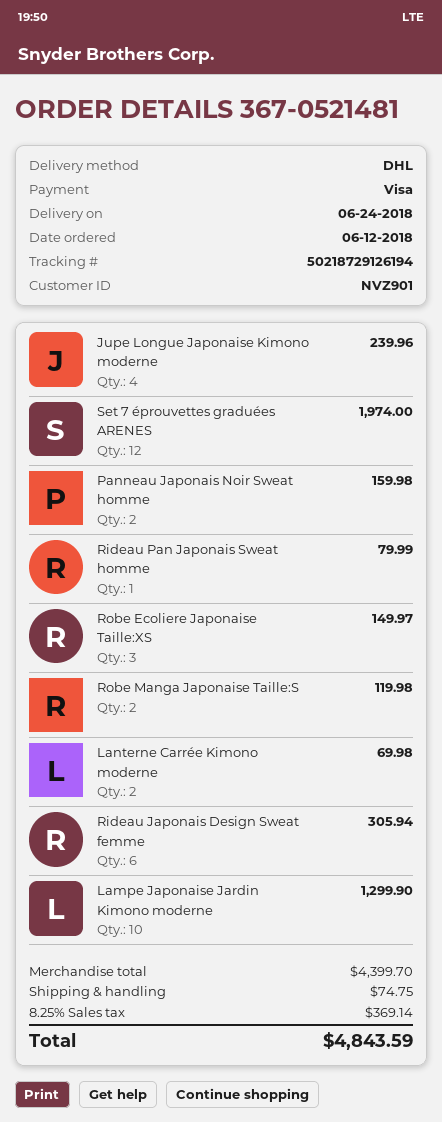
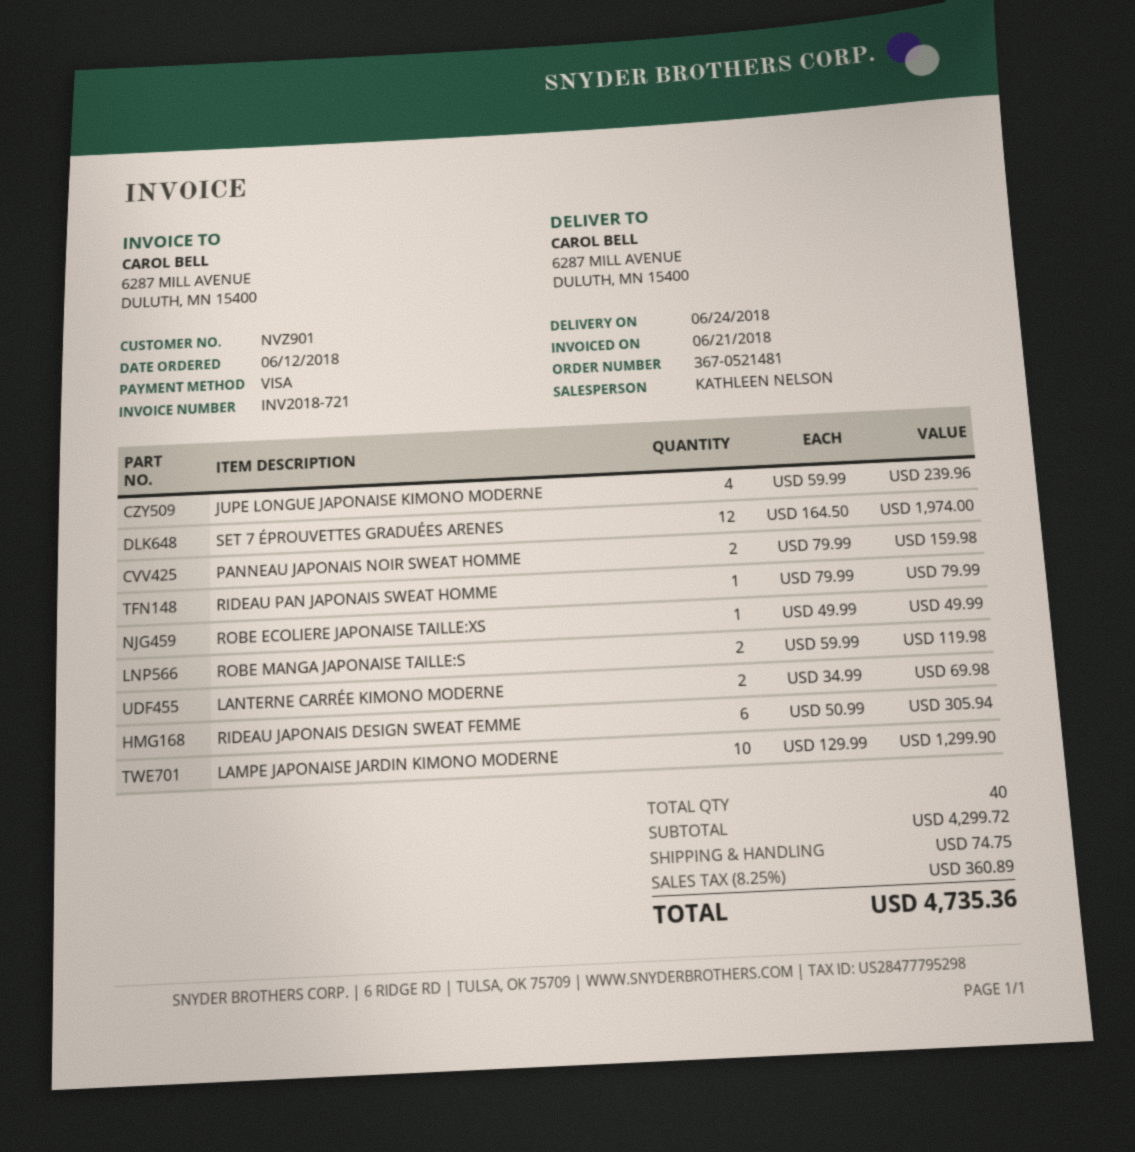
Robe Ecoliere Japonaise Taille:XS: 3 for 149.97 -> 1 for 49.99
subtotal: 4399.70 -> 4299.72
tax: 8.25% = 369.14 -> 8.25% = 360.89
total: 4843.59 -> 4735.36

